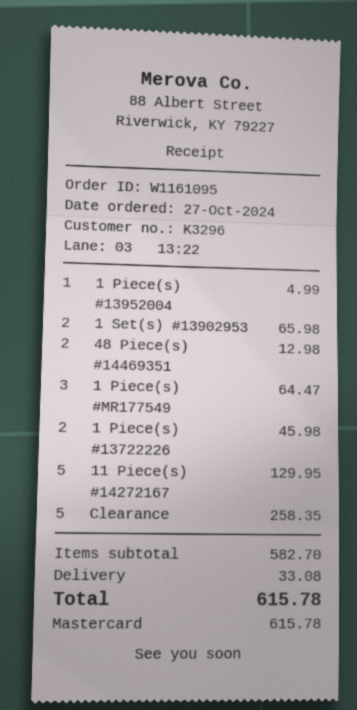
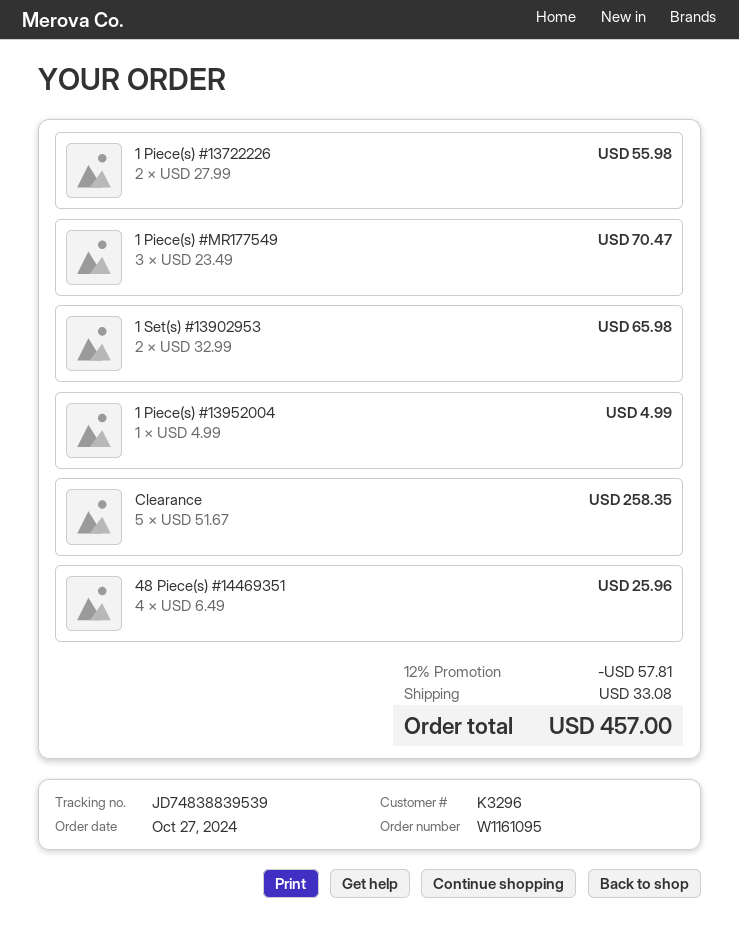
48 Piece(s) #14469351: 2 for 12.98 -> 4 for 25.96
1 Piece(s) #MR177549: 3 for 64.47 -> 3 for 70.47
1 Piece(s) #13722226: 2 for 45.98 -> 2 for 55.98
11 Piece(s) #14272167: 5 for 129.95 -> none
discount: none -> 12% = 57.81
total: 615.78 -> 457.00

